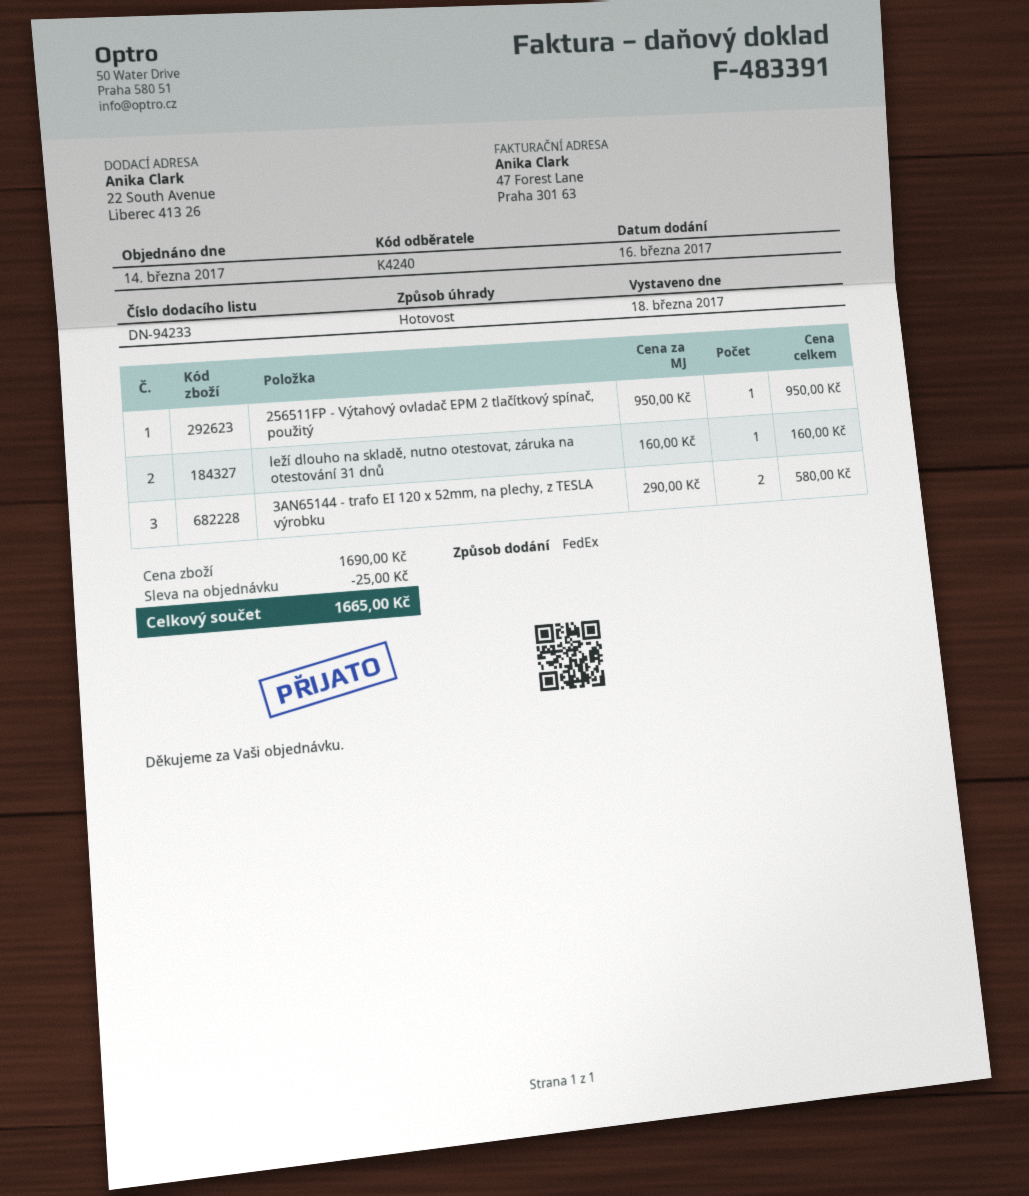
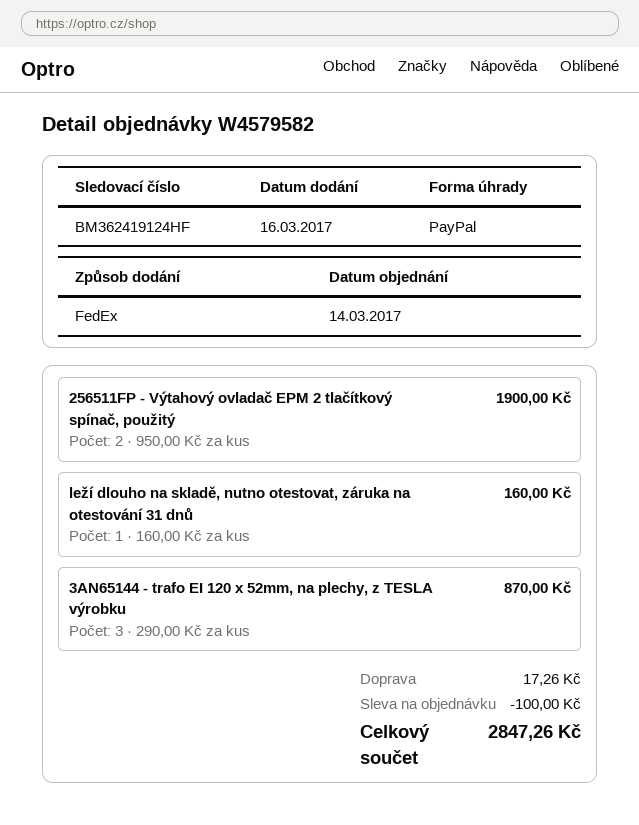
payment method: cash -> PayPal
256511FP - Výtahový ovladač EPM 2 tlačítkový spínač, použitý: 1 x 950.00 = 950.00 -> 2 x 950.00 = 1900.00
3AN65144 - trafo EI 120 x 52mm, na plechy, z TESLA výrobku: 2 x 290.00 = 580.00 -> 3 x 290.00 = 870.00
discount: 25.00 -> 100.00
shipping: none -> 17.26
total: 1665.00 -> 2847.26

